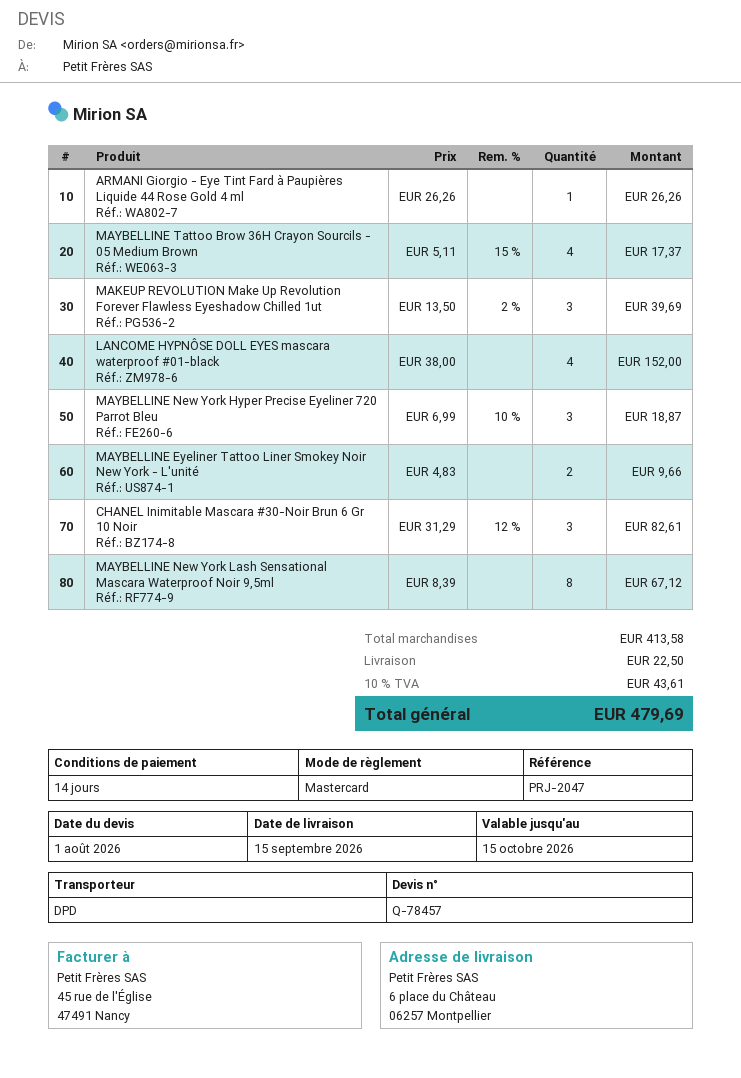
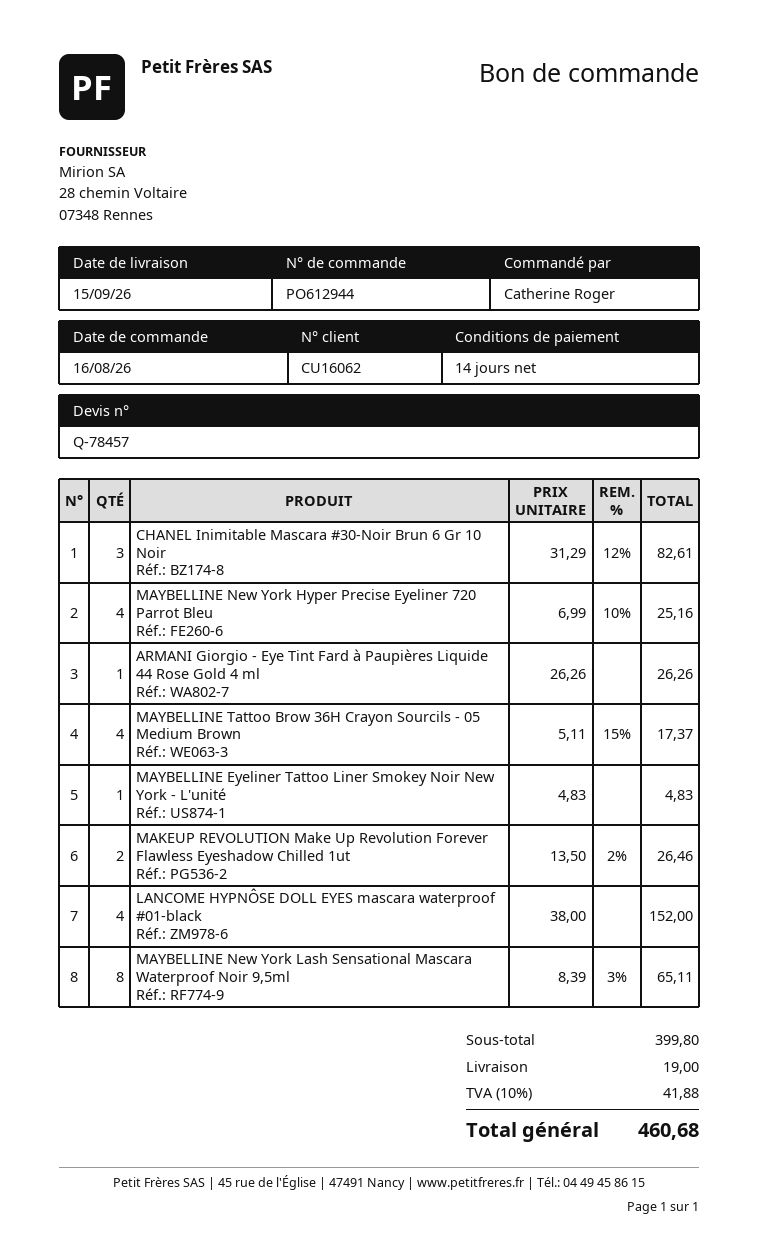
MAKEUP REVOLUTION Make Up Revolution Forever Flawless Eyeshadow Chilled 1ut: 3 x 13.50 - 2% = 39.69 -> 2 x 13.50 - 2% = 26.46
MAYBELLINE New York Hyper Precise Eyeliner 720 Parrot Bleu: 3 x 6.99 - 10% = 18.87 -> 4 x 6.99 - 10% = 25.16
MAYBELLINE Eyeliner Tattoo Liner Smokey Noir New York - L'unité: 2 x 4.83 = 9.66 -> 1 x 4.83 = 4.83
MAYBELLINE New York Lash Sensational Mascara Waterproof Noir 9,5ml: 8 x 8.39 = 67.12 -> 8 x 8.39 - 3% = 65.11
subtotal: 413.58 -> 399.80
shipping: 22.50 -> 19.00
tax: 10% = 43.61 -> 10% = 41.88
total: 479.69 -> 460.68

